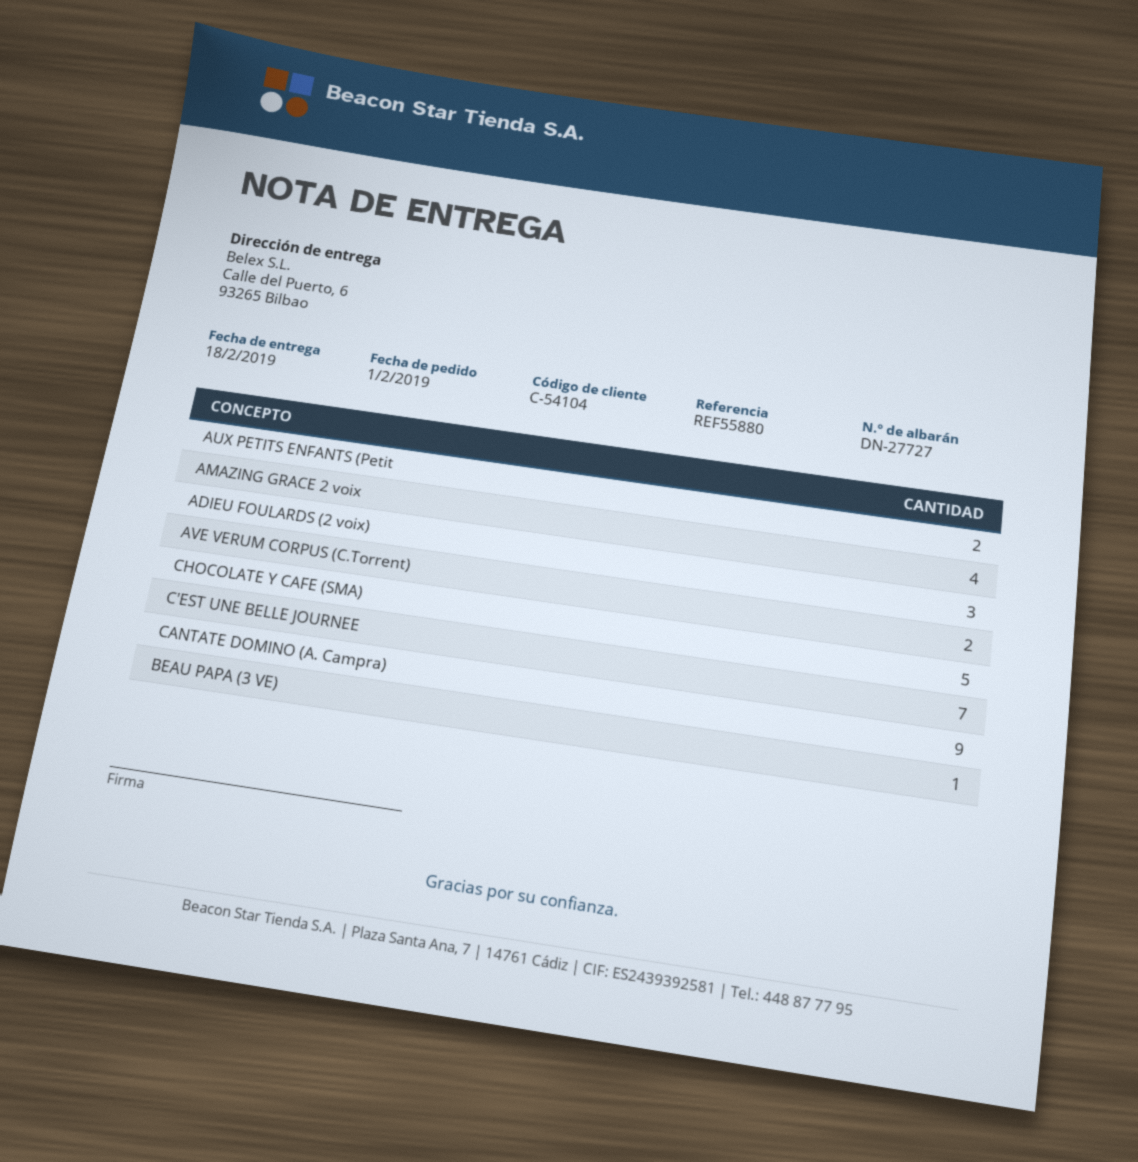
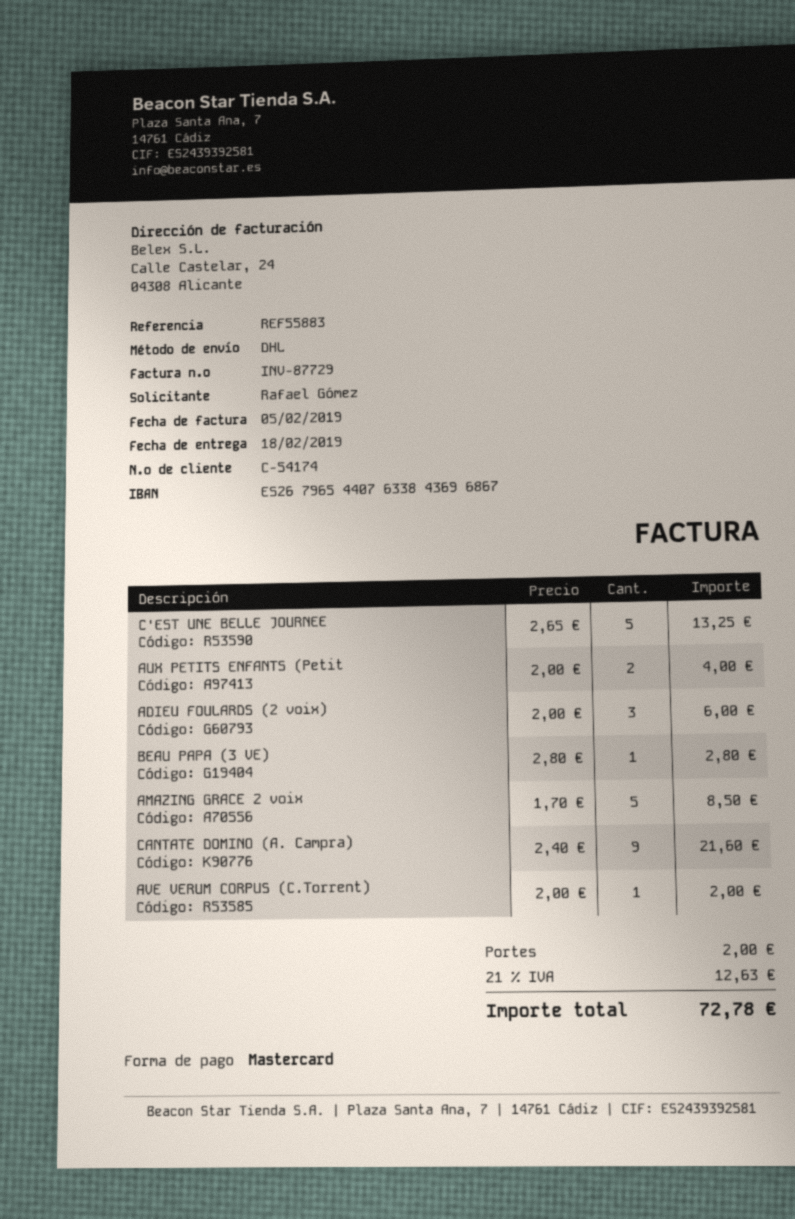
customer number: C-54104 -> C-54174
reference: REF55880 -> REF55883
AMAZING GRACE 2 voix: 4 -> 5
AVE VERUM CORPUS (C.Torrent): 2 -> 1
CHOCOLATE Y CAFE (SMA): 5 -> none
C'EST UNE BELLE JOURNEE: 7 -> 5

